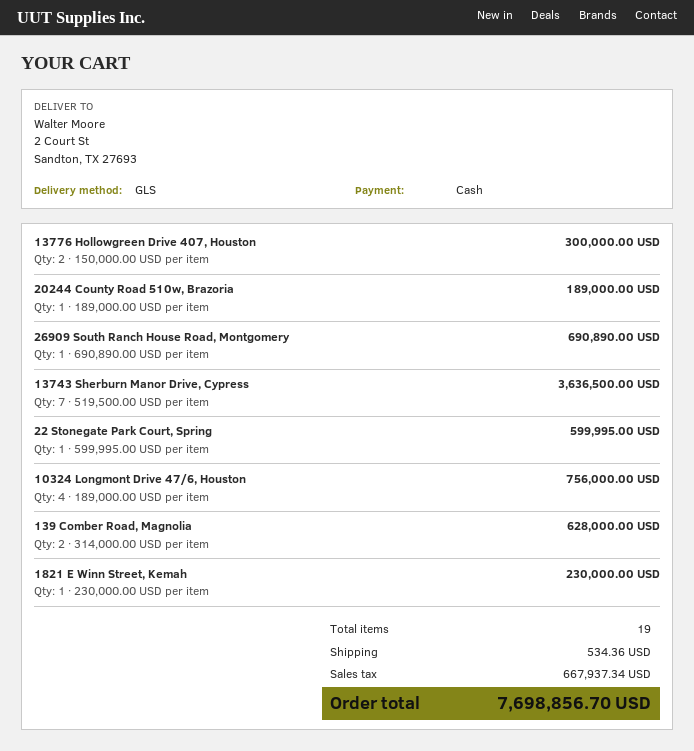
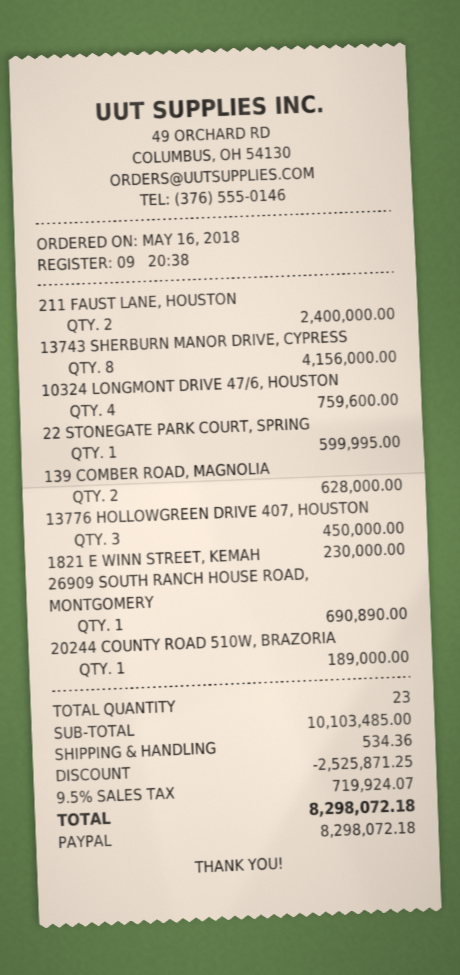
payment method: cash -> PayPal
13776 Hollowgreen Drive 407, Houston: 2 for 300000.00 -> 3 for 450000.00
13743 Sherburn Manor Drive, Cypress: 7 for 3636500.00 -> 8 for 4156000.00
10324 Longmont Drive 47/6, Houston: 4 for 756000.00 -> 4 for 759600.00
211 FAUST LANE, HOUSTON: none -> 2 for 2400000.00
total quantity: 19 -> 23
discount: none -> 2525871.25
tax: 667937.34 -> 719924.07
total: 7698856.70 -> 8298072.18

